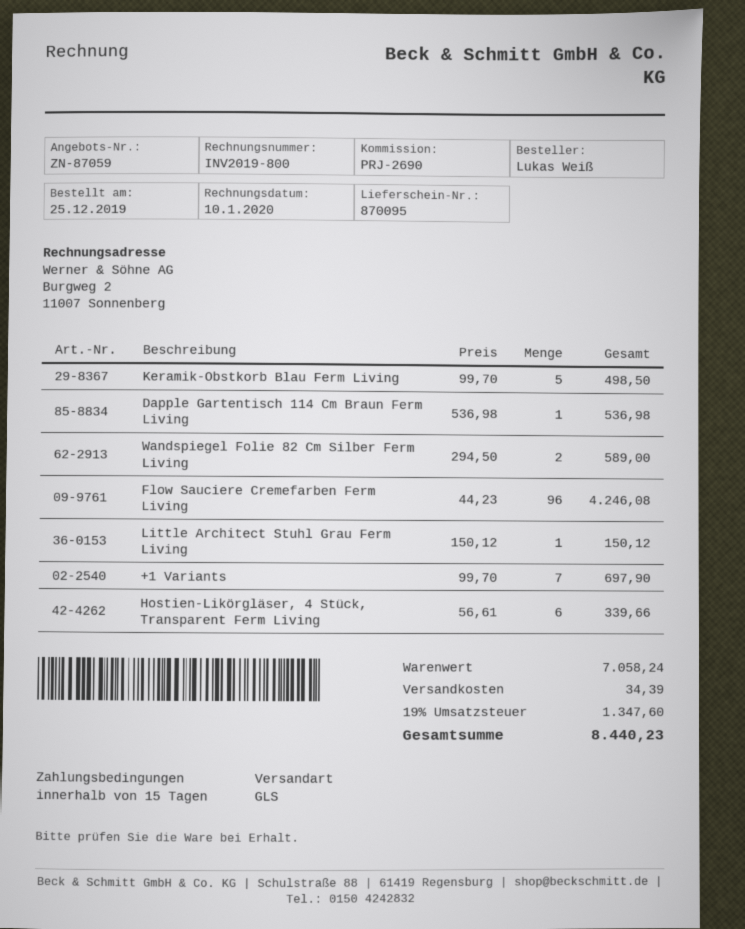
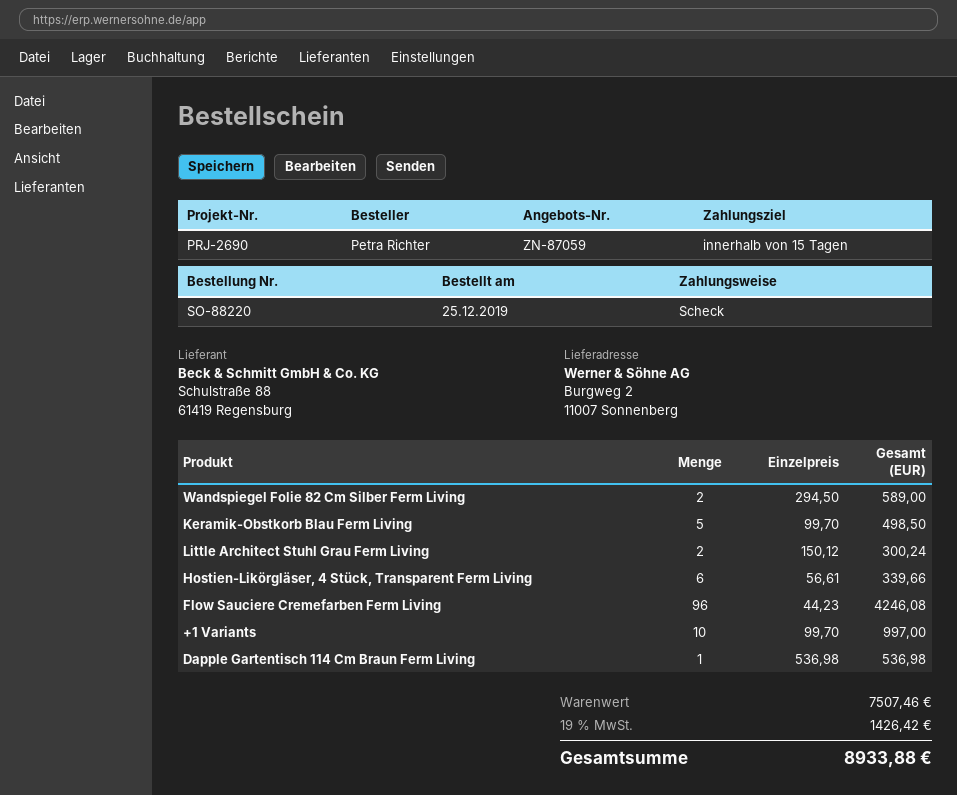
ordered by: Lukas Weiß -> Petra Richter
Little Architect Stuhl Grau Ferm Living: 1 x 150.12 = 150.12 -> 2 x 150.12 = 300.24
+1 Variants: 7 x 99.70 = 697.90 -> 10 x 99.70 = 997.00
subtotal: 7058.24 -> 7507.46
shipping: 34.39 -> none
tax: 19% = 1347.60 -> 19% = 1426.42
total: 8440.23 -> 8933.88

